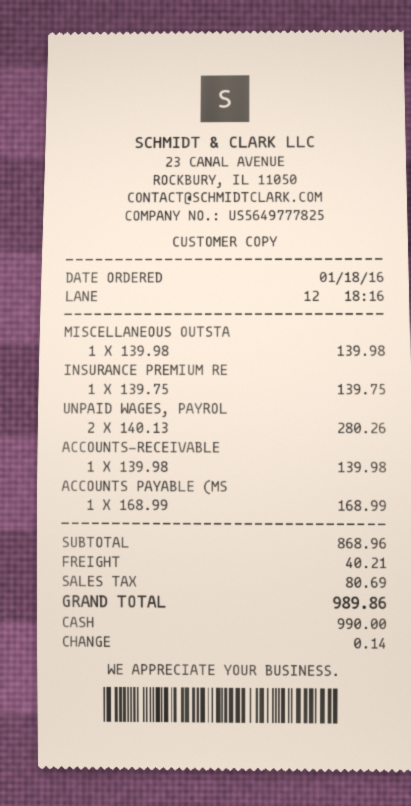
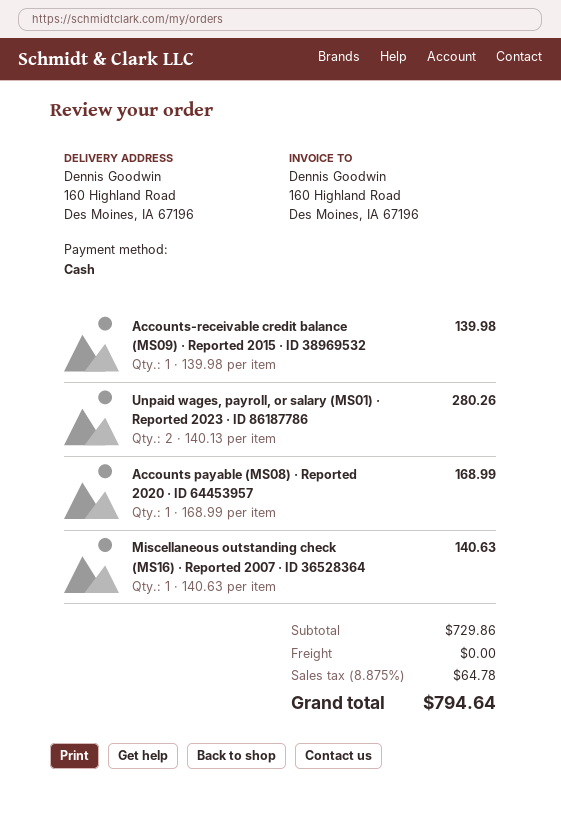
MISCELLANEOUS OUTSTA: 1 x 139.98 = 139.98 -> 1 x 140.63 = 140.63
INSURANCE PREMIUM RE: 1 x 139.75 = 139.75 -> none
subtotal: 868.96 -> 729.86
shipping: 40.21 -> 0.00
tax: 80.69 -> 64.78
total: 989.86 -> 794.64

